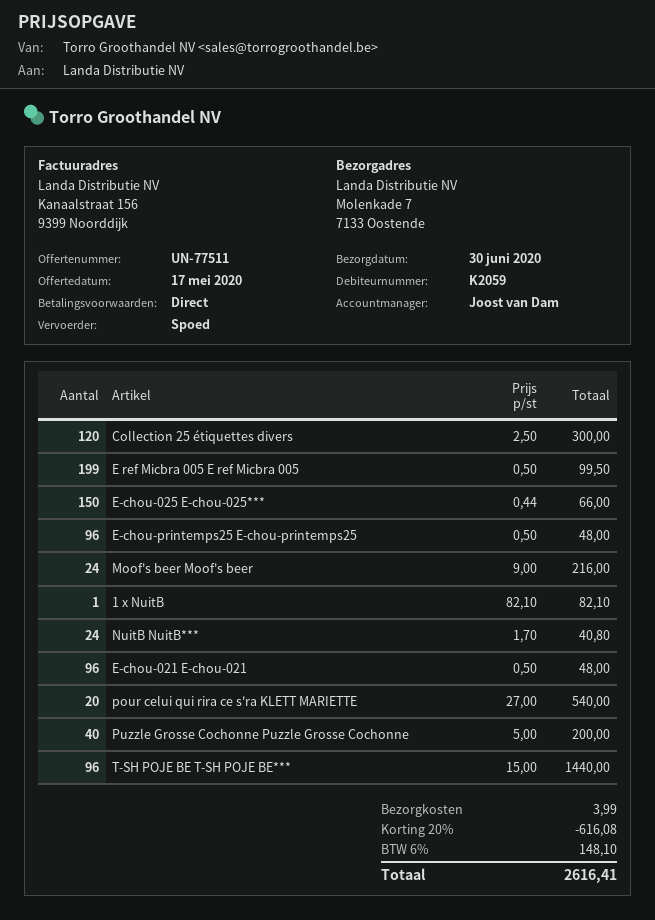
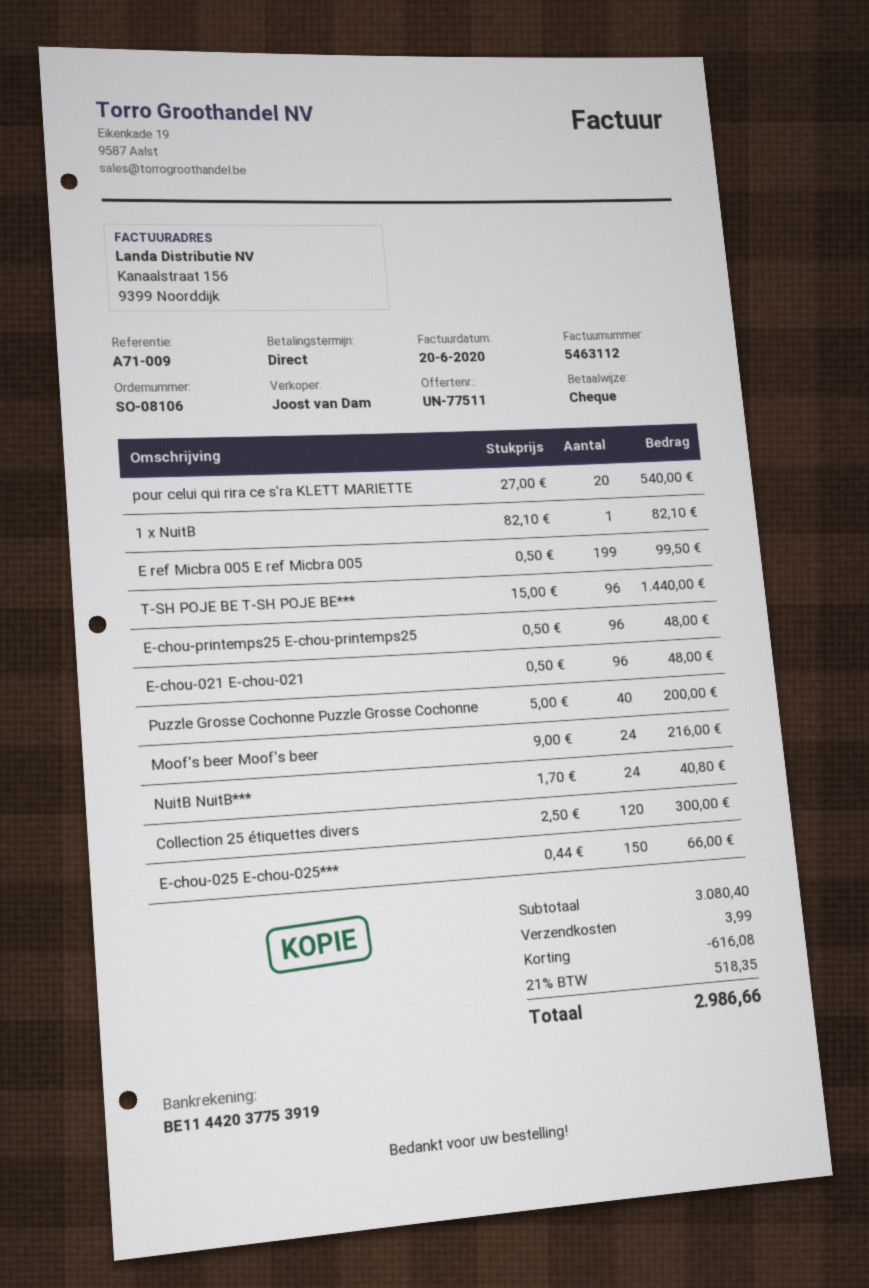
tax: 6% = 148.10 -> 21% = 518.35
total: 2616.41 -> 2986.66

